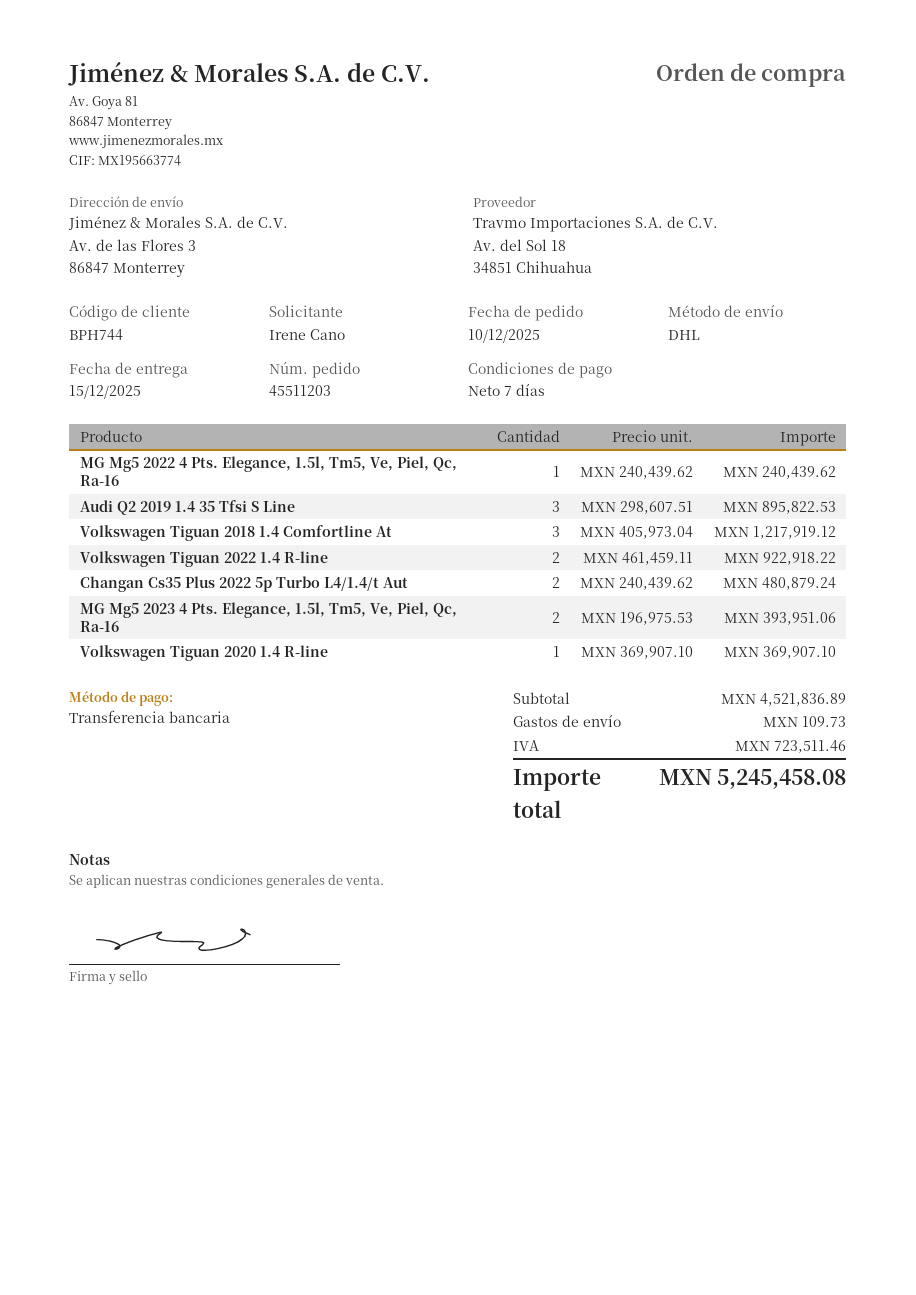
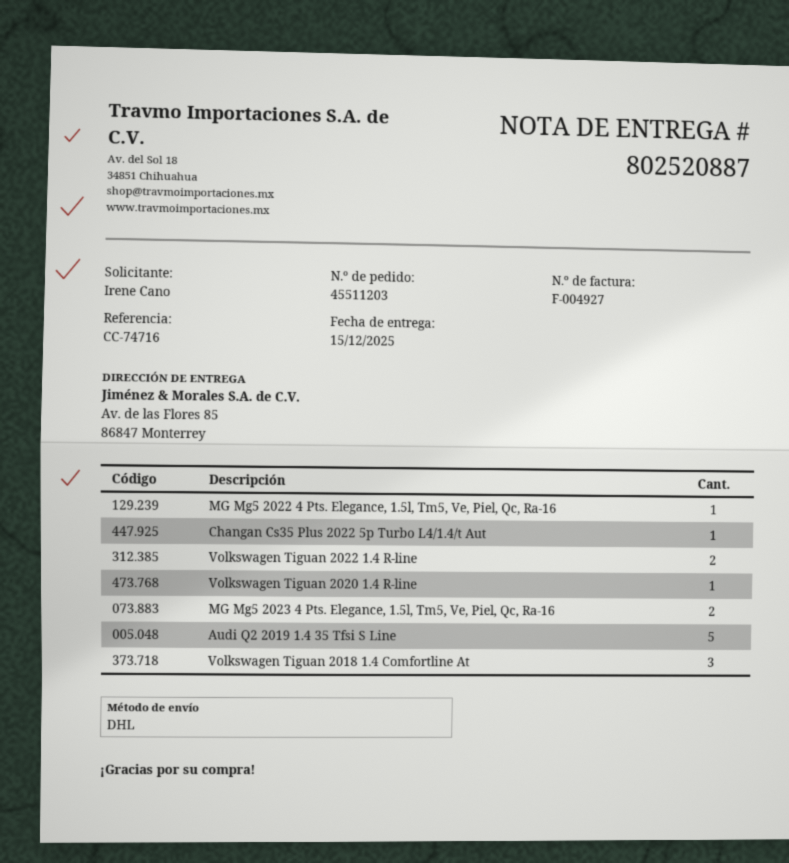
ship to: Av. de las Flores 3, 86847 Monterrey -> Av. de las Flores 85, 86847 Monterrey
Audi Q2 2019 1.4 35 Tfsi S Line: 3 -> 5
Changan Cs35 Plus 2022 5p Turbo L4/1.4/t Aut: 2 -> 1

